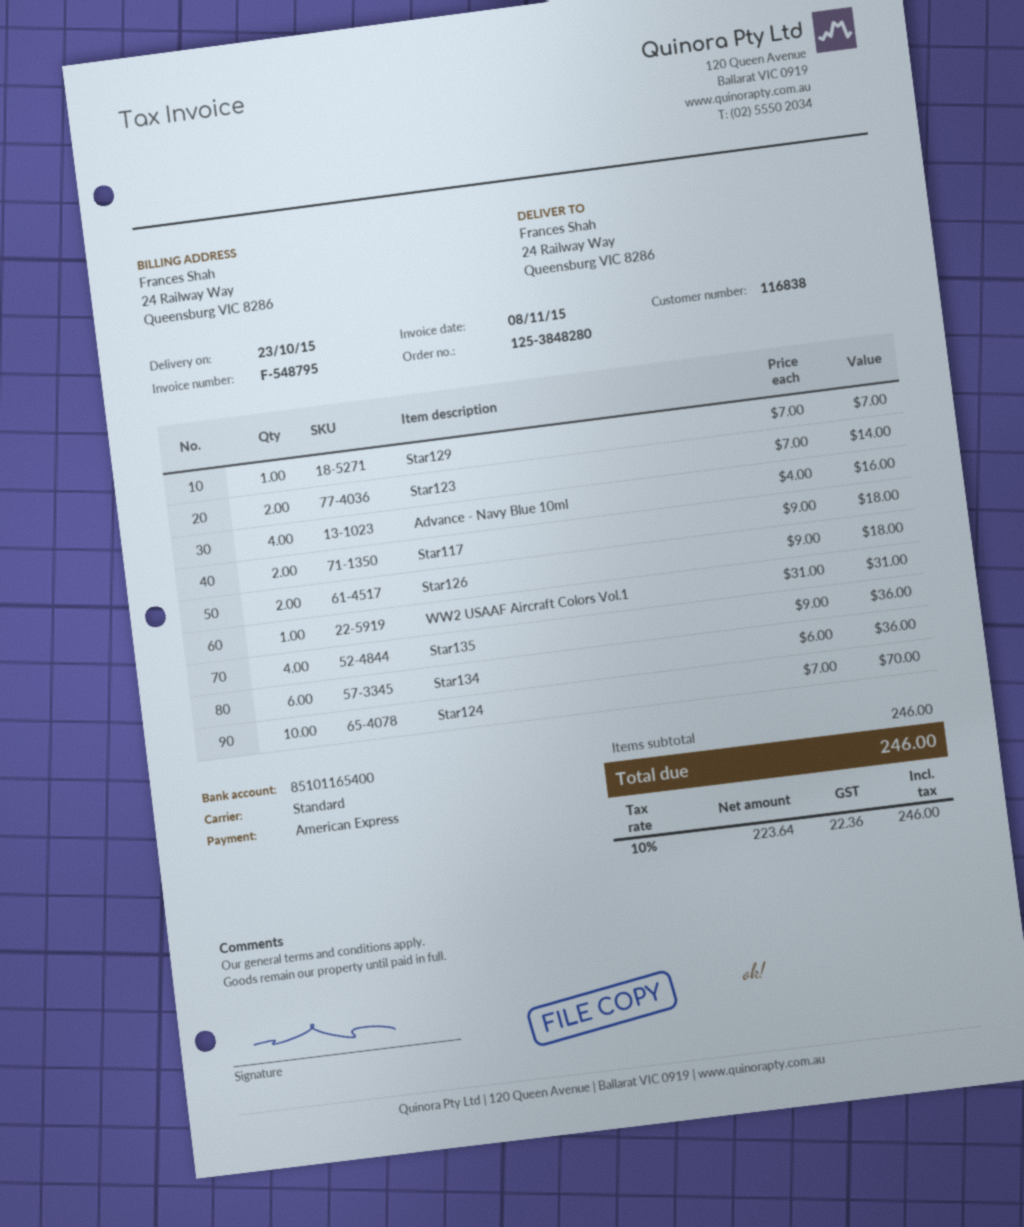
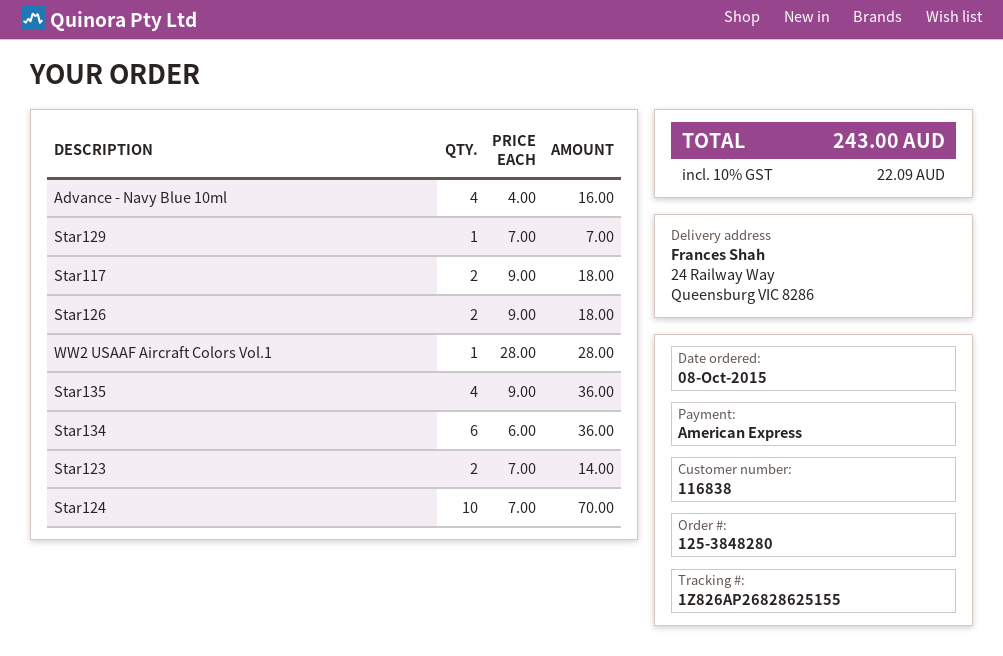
WW2 USAAF Aircraft Colors Vol.1: 1 x 31.00 = 31.00 -> 1 x 28.00 = 28.00
tax: 10% = 22.36 -> 10% = 22.09
total: 246.00 -> 243.00

